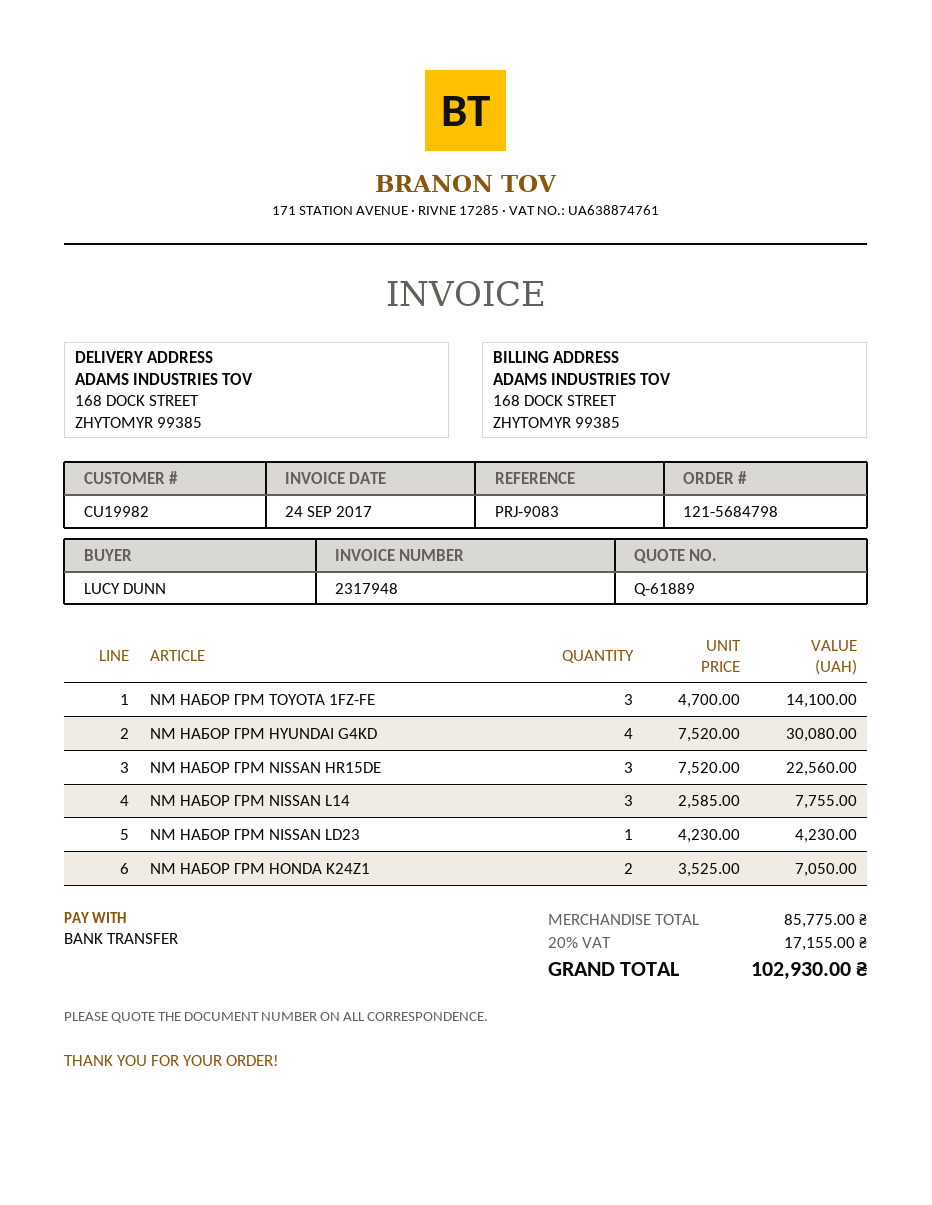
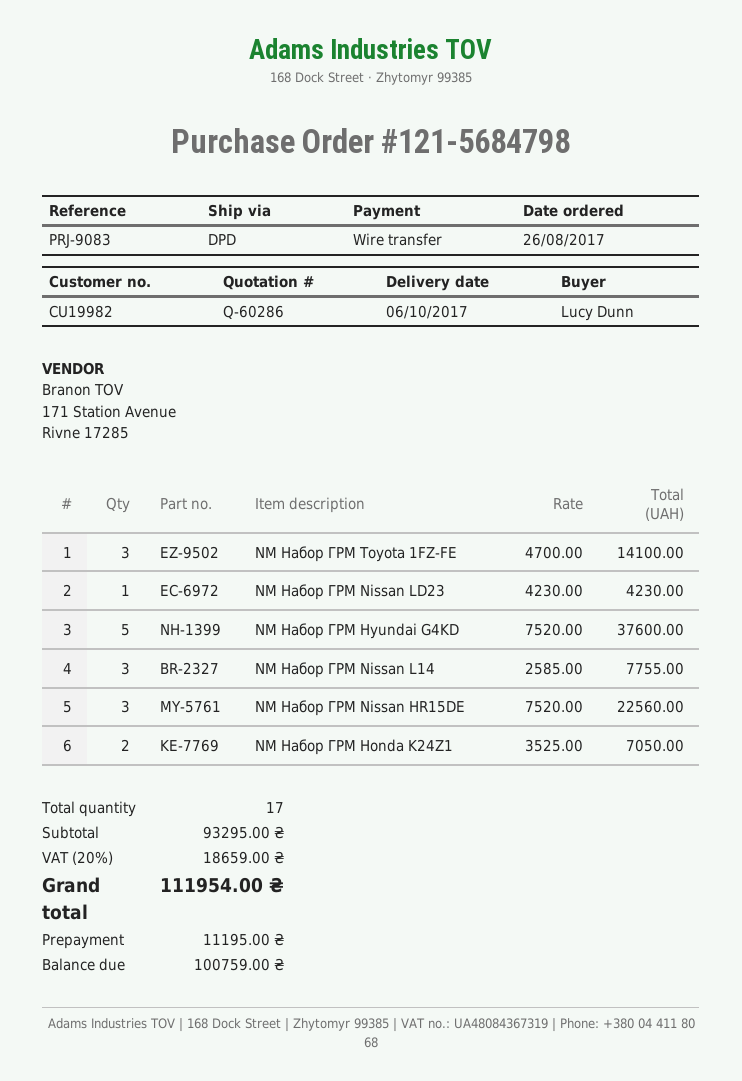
quote number: Q-61889 -> Q-60286
NM НАБОР ГРМ HYUNDAI G4KD: 4 x 7520.00 = 30080.00 -> 5 x 7520.00 = 37600.00
subtotal: 85775.00 -> 93295.00
tax: 20% = 17155.00 -> 20% = 18659.00
total: 102930.00 -> 111954.00

